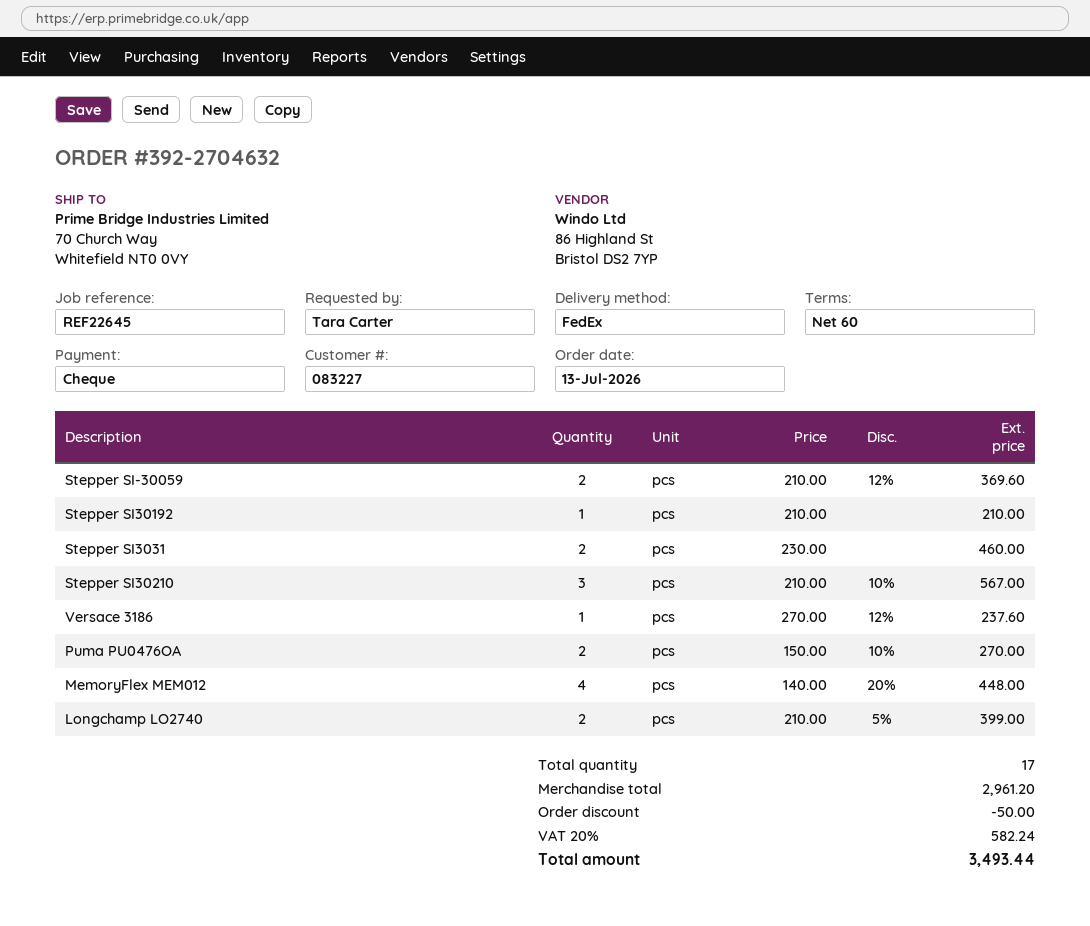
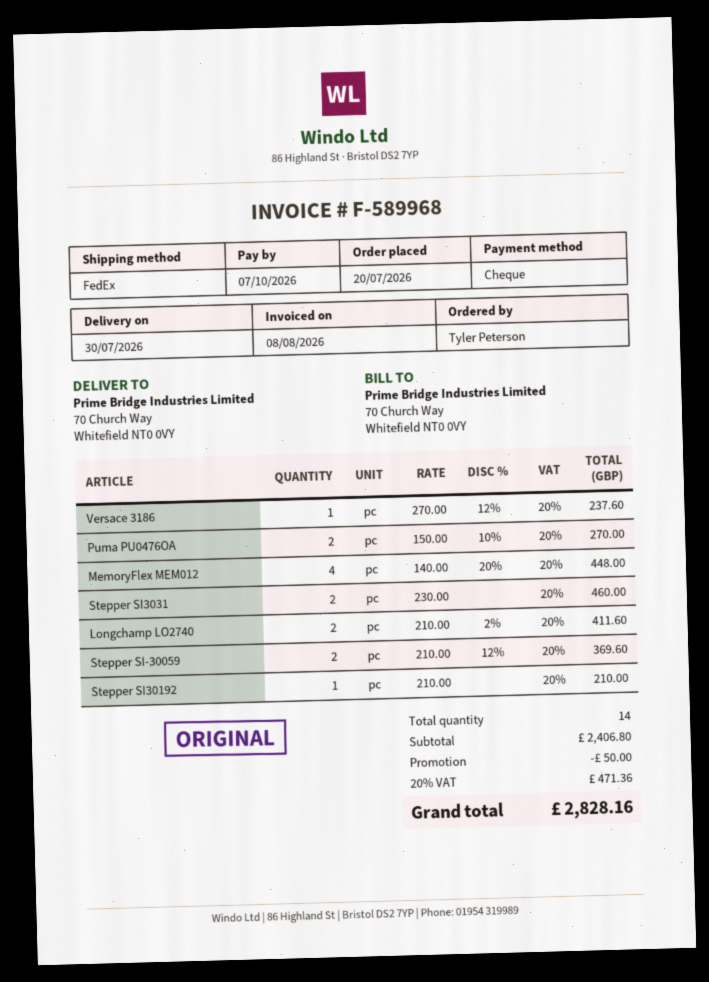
order date: 2026-07-13 -> 2026-07-20
ordered by: Tara Carter -> Tyler Peterson
Stepper SI30210: 3 x 210.00 - 10% = 567.00 -> none
Longchamp LO2740: 2 x 210.00 - 5% = 399.00 -> 2 x 210.00 - 2% = 411.60
total quantity: 17 -> 14
subtotal: 2961.20 -> 2406.80
tax: 20% = 582.24 -> 20% = 471.36
total: 3493.44 -> 2828.16

